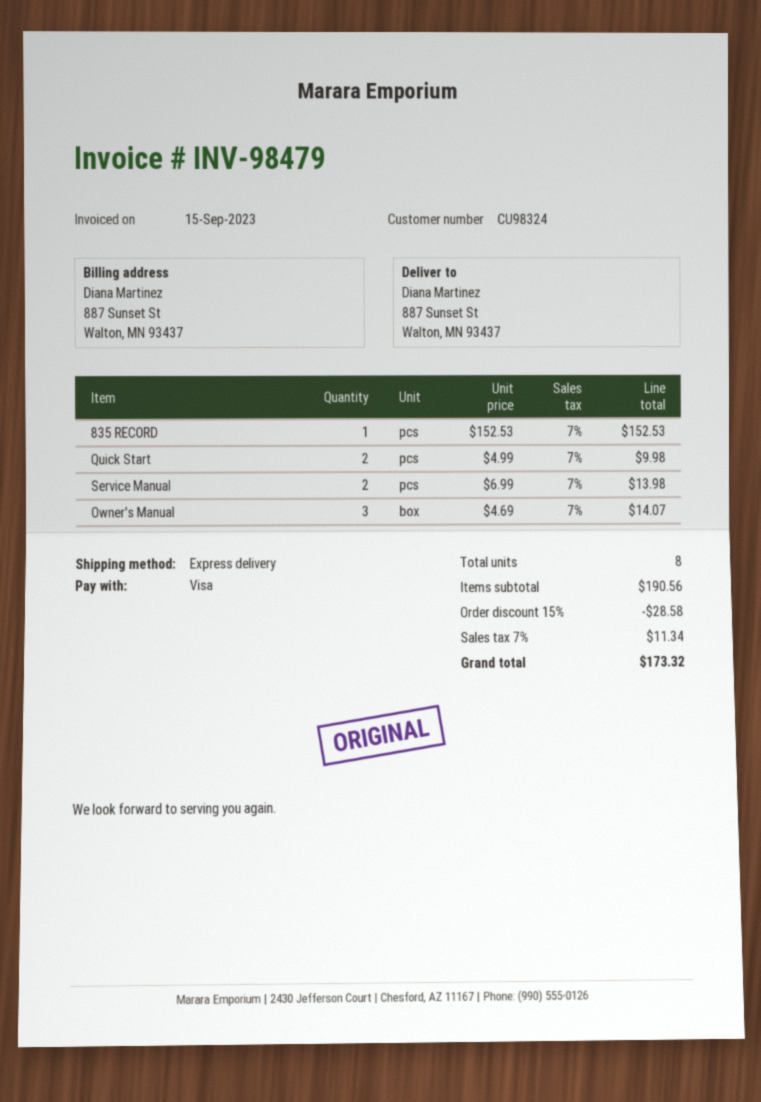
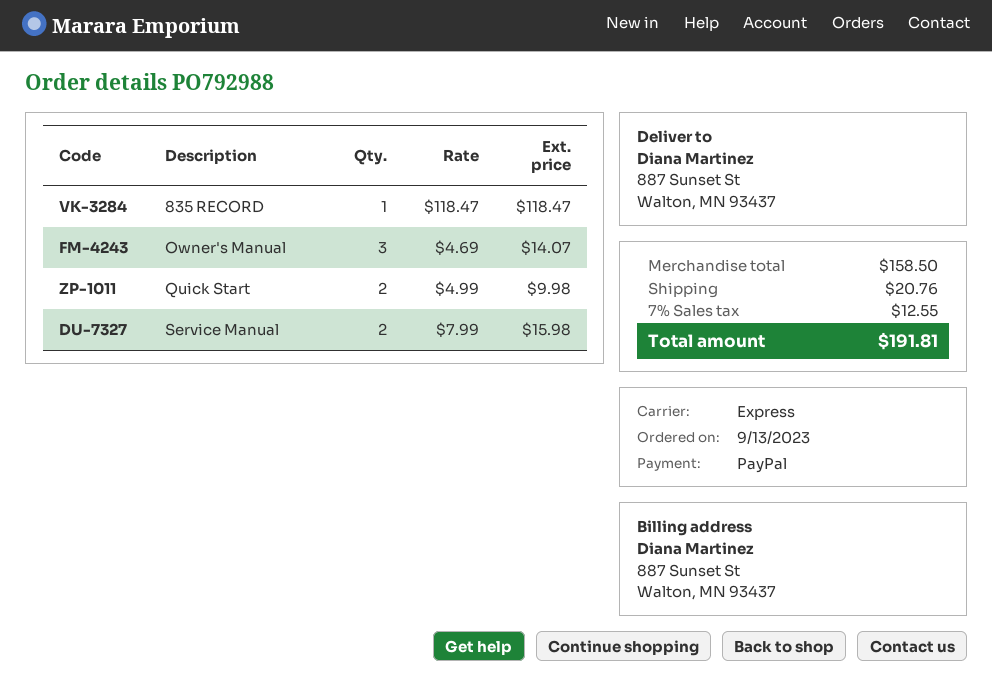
payment method: Visa -> PayPal
835 RECORD: 1 x 152.53 = 152.53 -> 1 x 118.47 = 118.47
Service Manual: 2 x 6.99 = 13.98 -> 2 x 7.99 = 15.98
subtotal: 190.56 -> 158.50
discount: 15% = 28.58 -> none
shipping: none -> 20.76
tax: 7% = 11.34 -> 7% = 12.55
total: 173.32 -> 191.81

